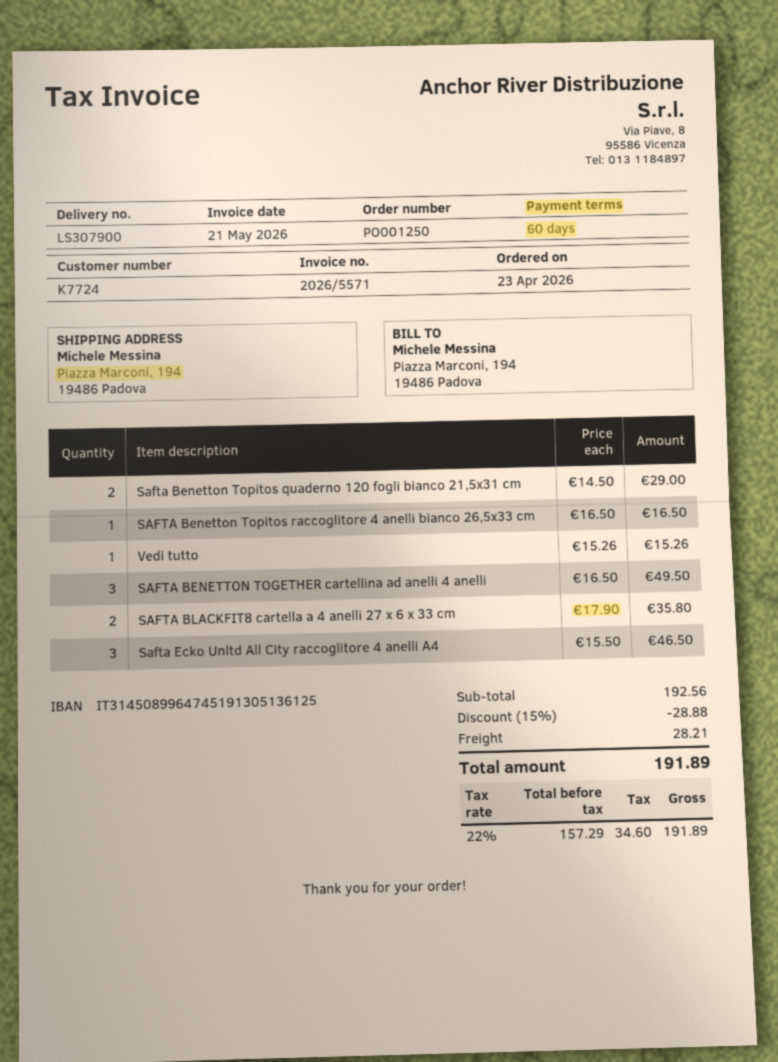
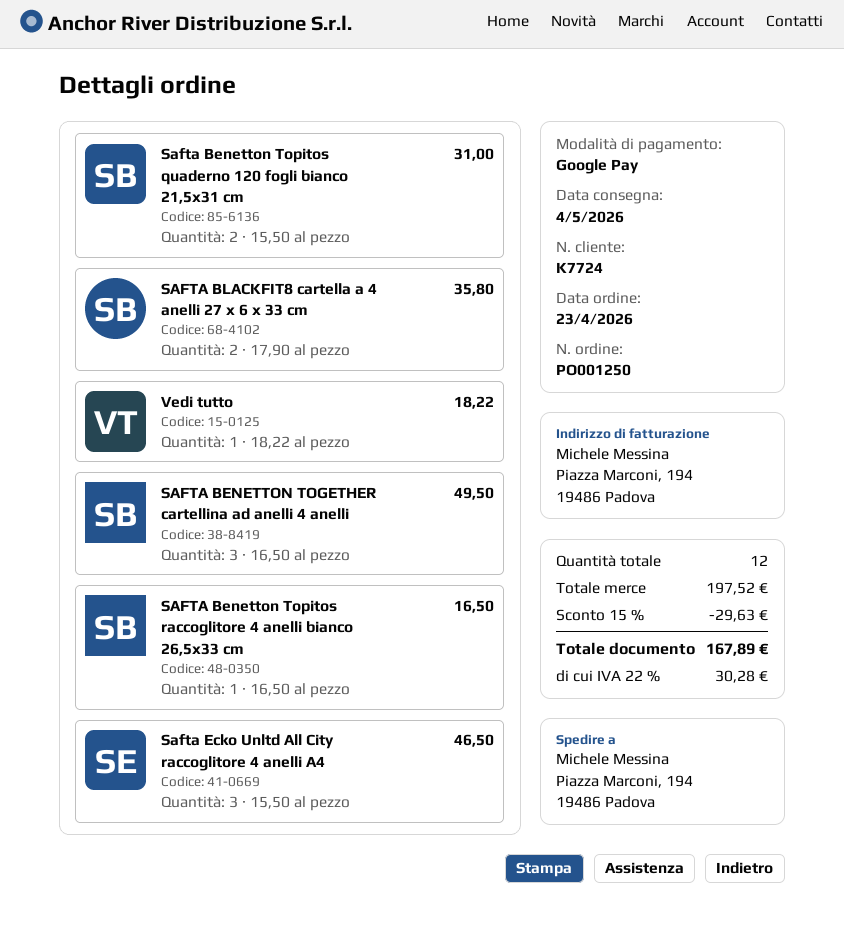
Safta Benetton Topitos quaderno 120 fogli bianco 21,5x31 cm: 2 x 14.50 = 29.00 -> 2 x 15.50 = 31.00
Vedi tutto: 1 x 15.26 = 15.26 -> 1 x 18.22 = 18.22
subtotal: 192.56 -> 197.52
discount: 15% = 28.88 -> 15% = 29.63
shipping: 28.21 -> none
tax: 22% = 34.60 -> 22% = 30.28
total: 191.89 -> 167.89

